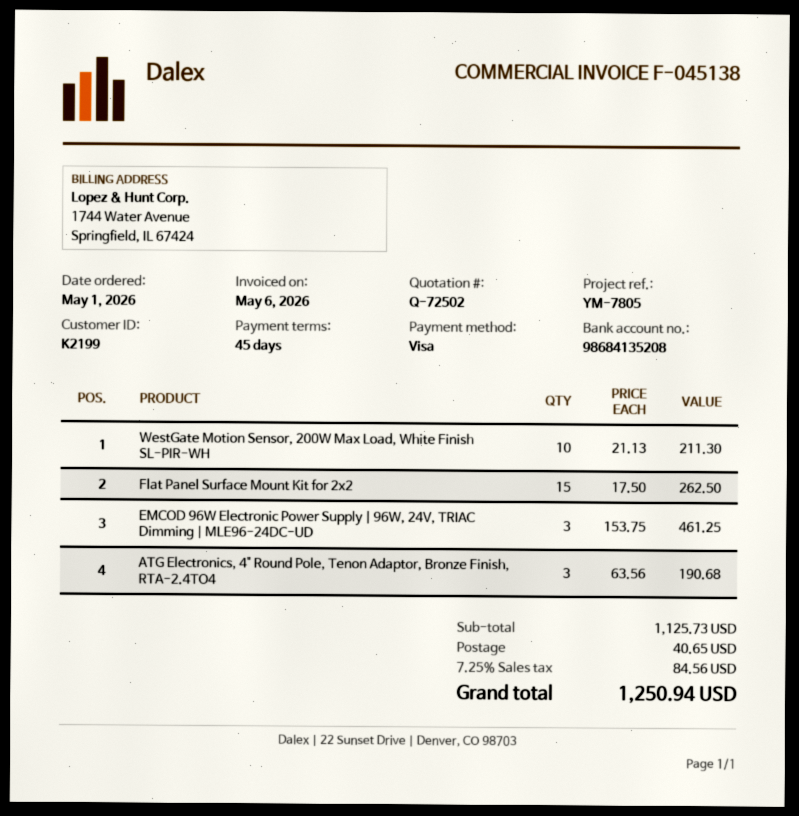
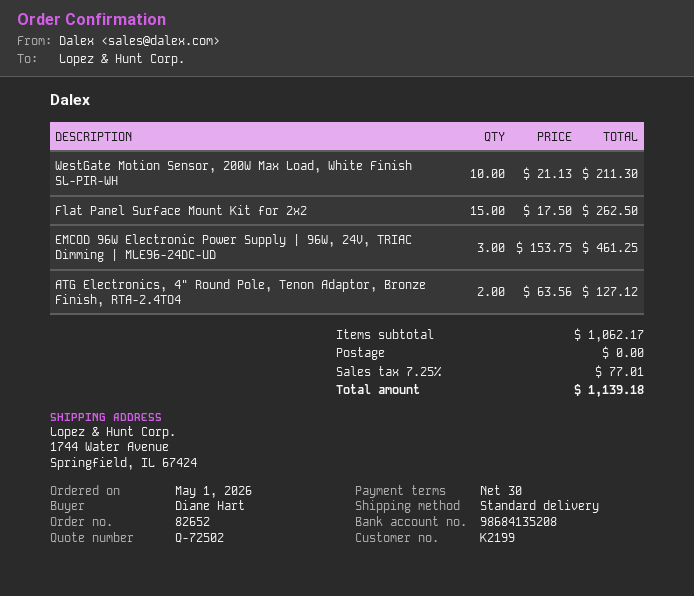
payment terms: 45 days -> 30 days
ATG Electronics, 4" Round Pole, Tenon Adaptor, Bronze Finish, RTA-2.4TO4: 3 x 63.56 = 190.68 -> 2 x 63.56 = 127.12
subtotal: 1125.73 -> 1062.17
shipping: 40.65 -> 0.00
tax: 7.25% = 84.56 -> 7.25% = 77.01
total: 1250.94 -> 1139.18

